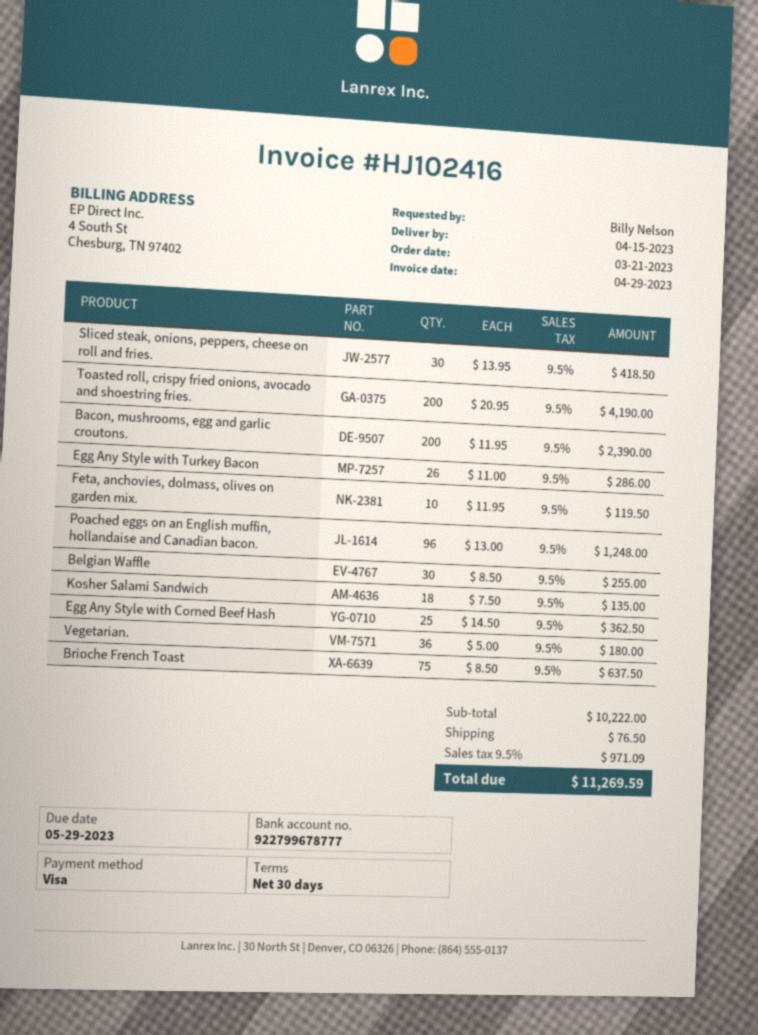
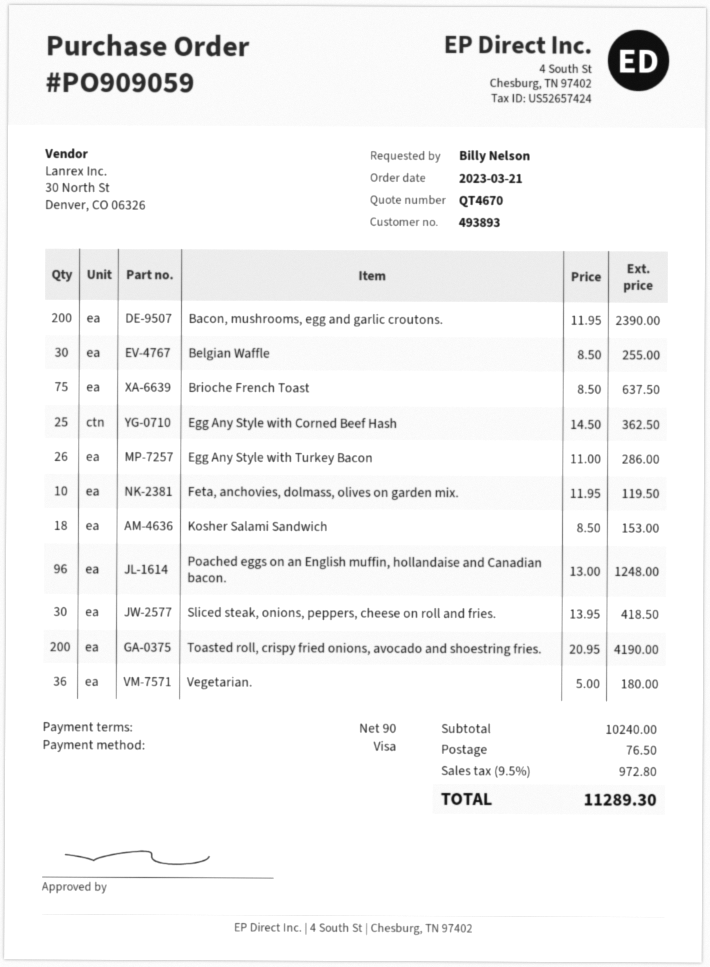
payment terms: 30 days -> 90 days
Kosher Salami Sandwich: 18 x 7.50 = 135.00 -> 18 x 8.50 = 153.00
subtotal: 10222.00 -> 10240.00
tax: 9.5% = 971.09 -> 9.5% = 972.80
total: 11269.59 -> 11289.30

